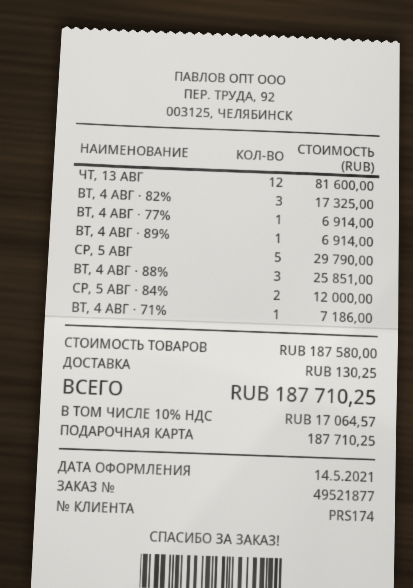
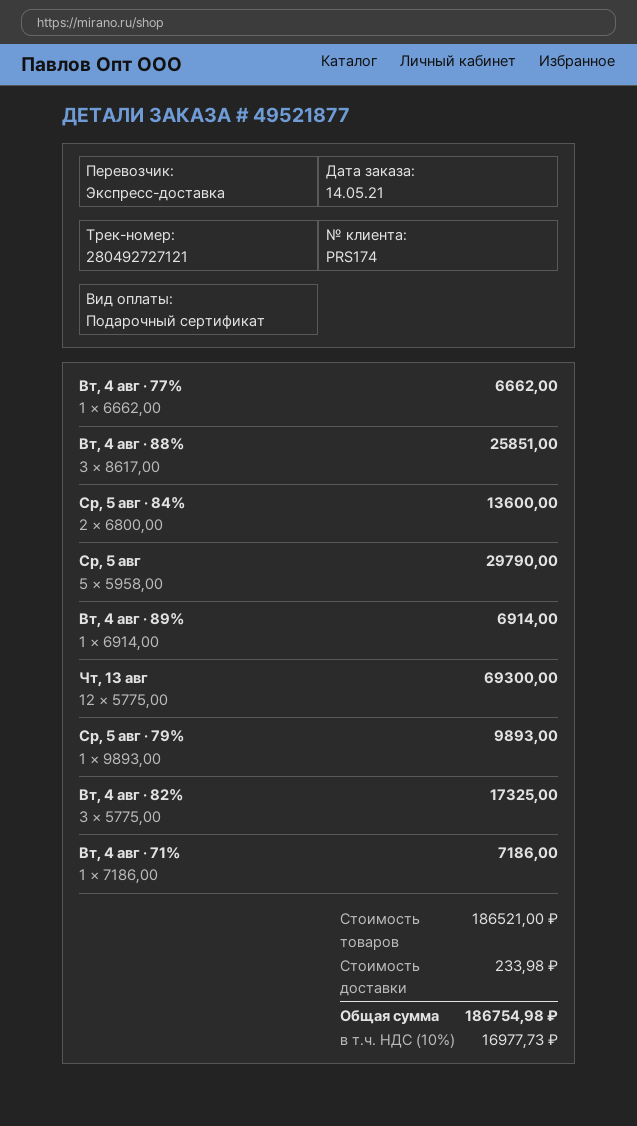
ЧТ, 13 АВГ: 12 for 81600.00 -> 12 for 69300.00
ВТ, 4 АВГ · 77%: 1 for 6914.00 -> 1 for 6662.00
СР, 5 АВГ · 84%: 2 for 12000.00 -> 2 for 13600.00
Ср, 5 авг · 79%: none -> 1 for 9893.00
subtotal: 187580.00 -> 186521.00
shipping: 130.25 -> 233.98
tax: 10% = 17064.57 -> 10% = 16977.73
total: 187710.25 -> 186754.98

